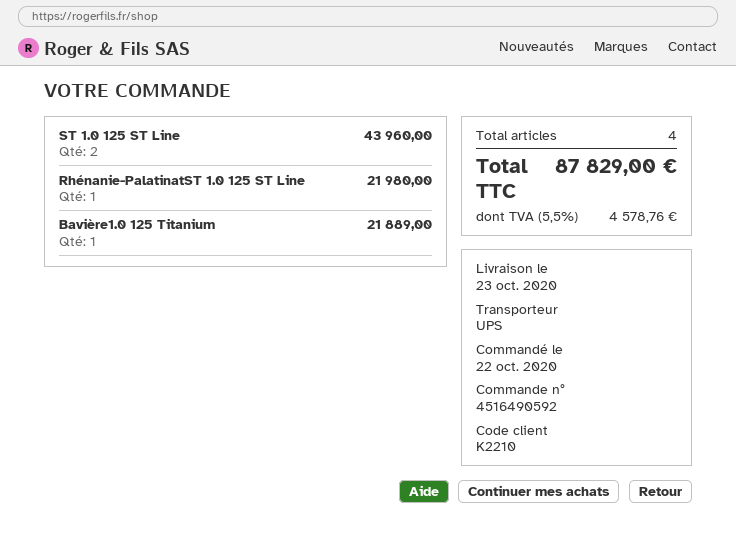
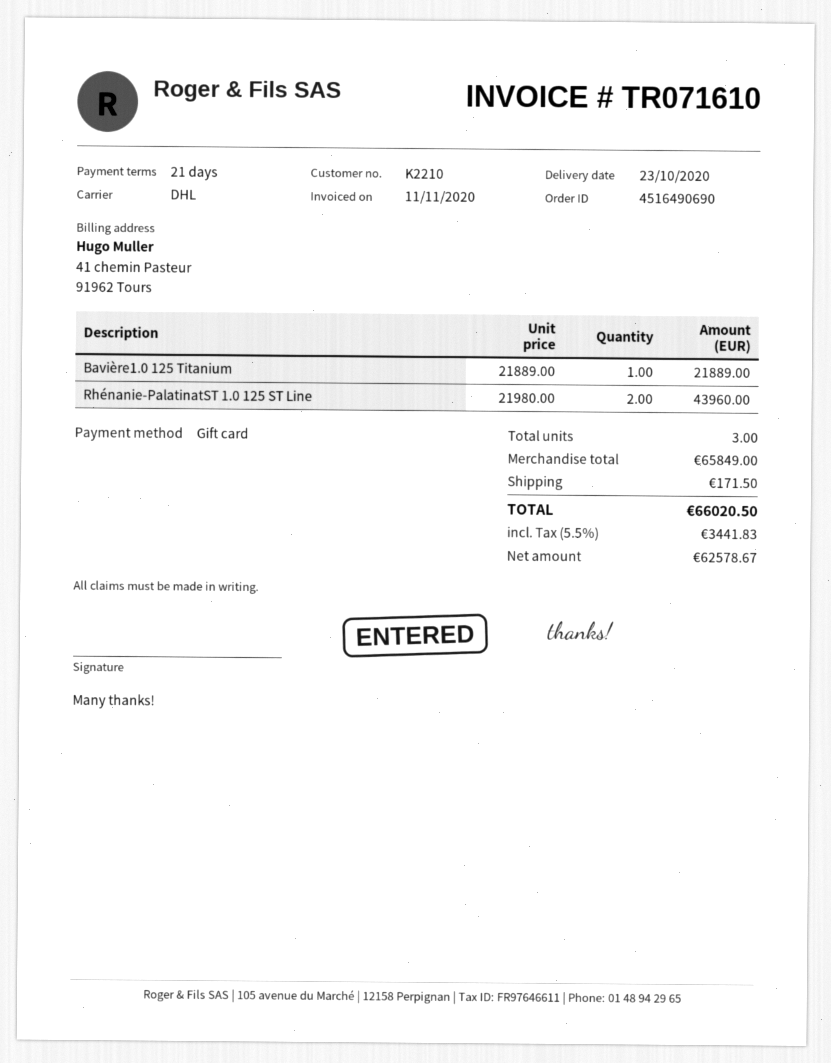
order number: 4516490592 -> 4516490690
shipping method: UPS -> DHL
ST 1.0 125 ST Line: 2 for 43960.00 -> none
Rhénanie-PalatinatST 1.0 125 ST Line: 1 for 21980.00 -> 2 for 43960.00
total quantity: 4 -> 3
shipping: none -> 171.50
tax: 5.5% = 4578.76 -> 5.5% = 3441.83
total: 87829.00 -> 66020.50

